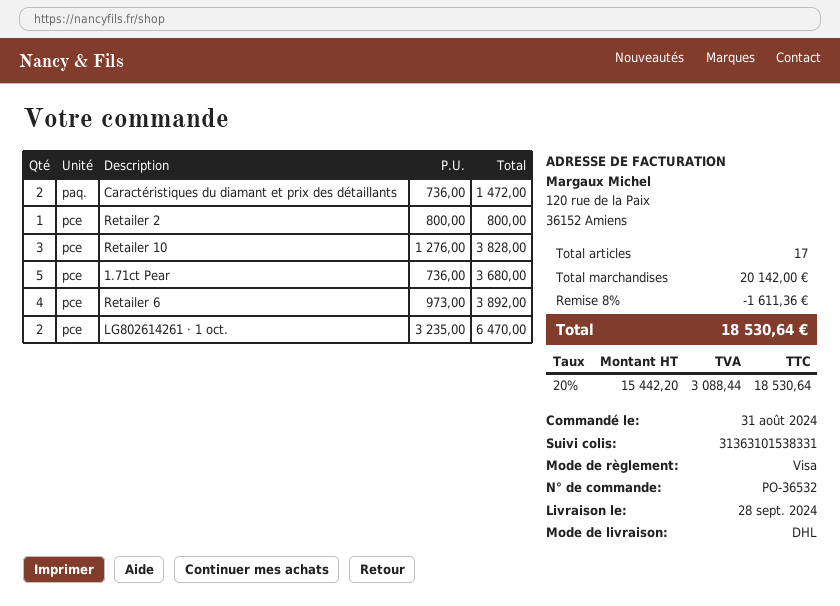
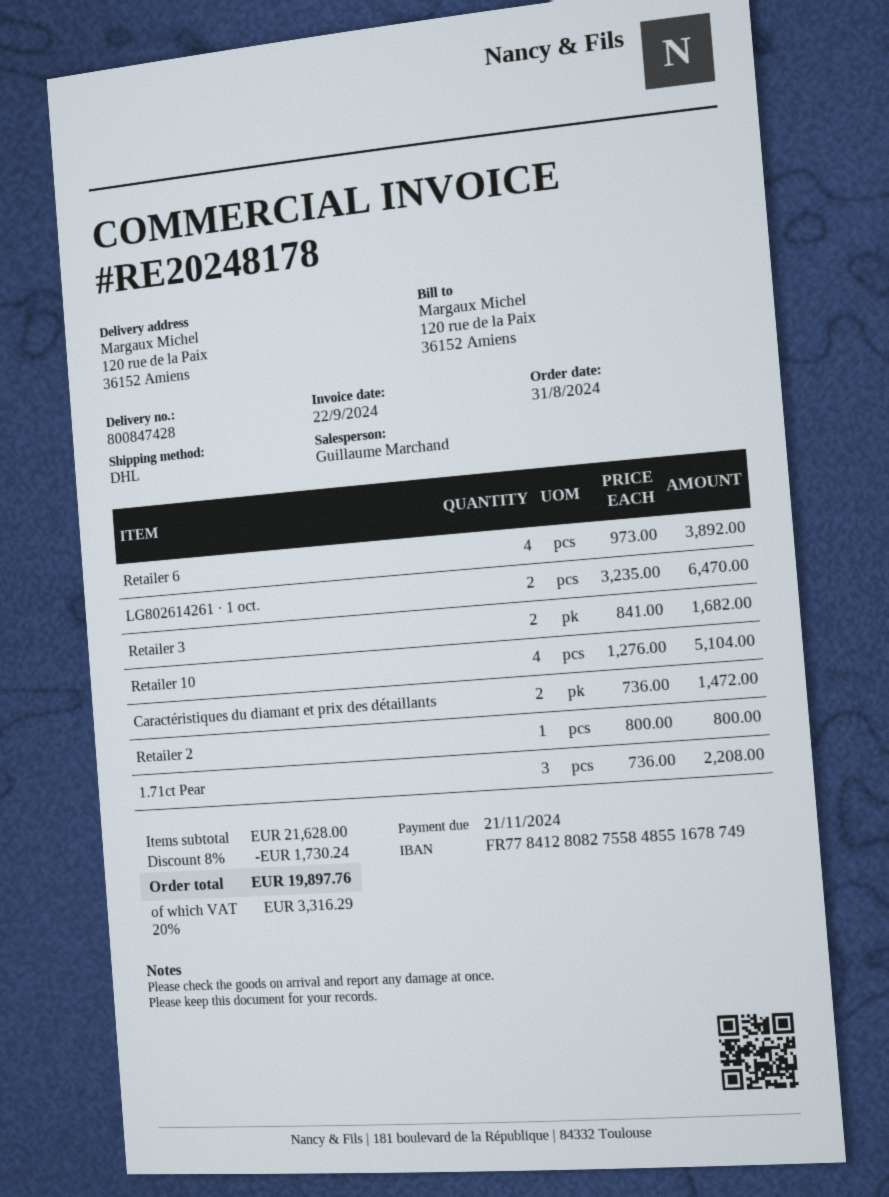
Retailer 10: 3 x 1276.00 = 3828.00 -> 4 x 1276.00 = 5104.00
1.71ct Pear: 5 x 736.00 = 3680.00 -> 3 x 736.00 = 2208.00
Retailer 3: none -> 2 x 841.00 = 1682.00
subtotal: 20142.00 -> 21628.00
discount: 8% = 1611.36 -> 8% = 1730.24
tax: 20% = 3088.44 -> 20% = 3316.29
total: 18530.64 -> 19897.76

